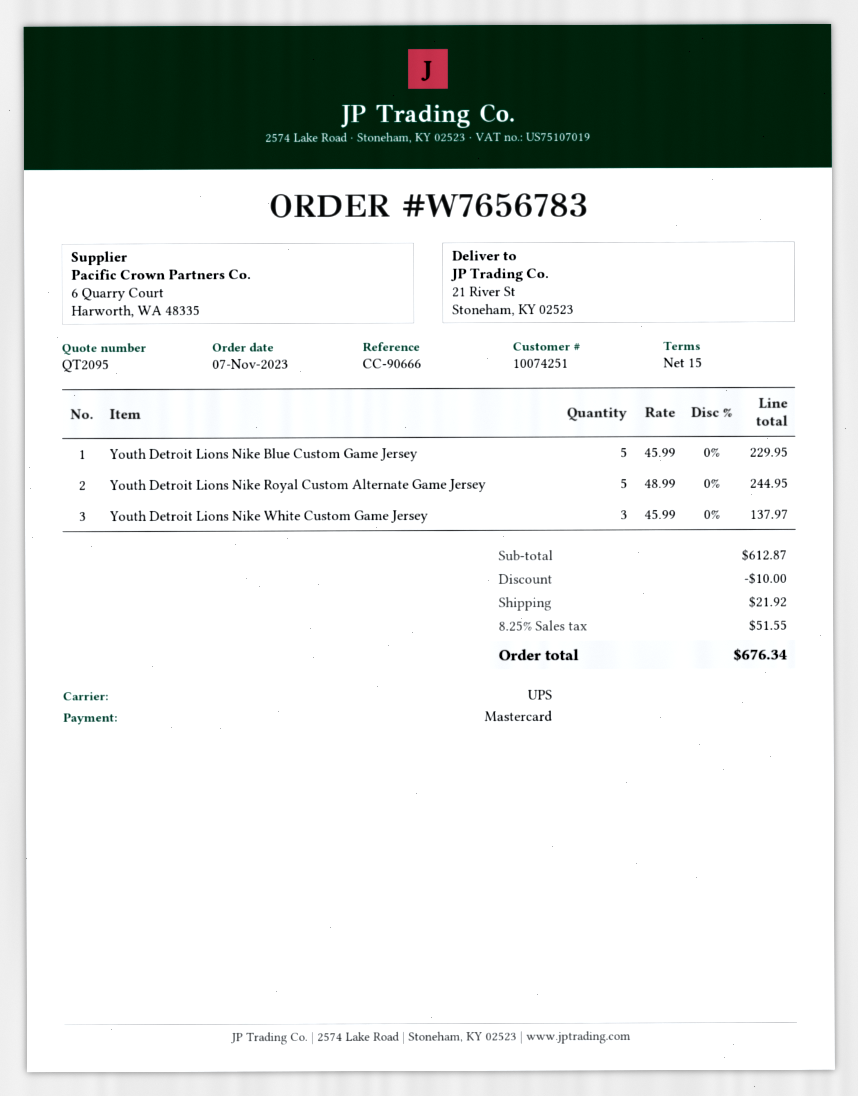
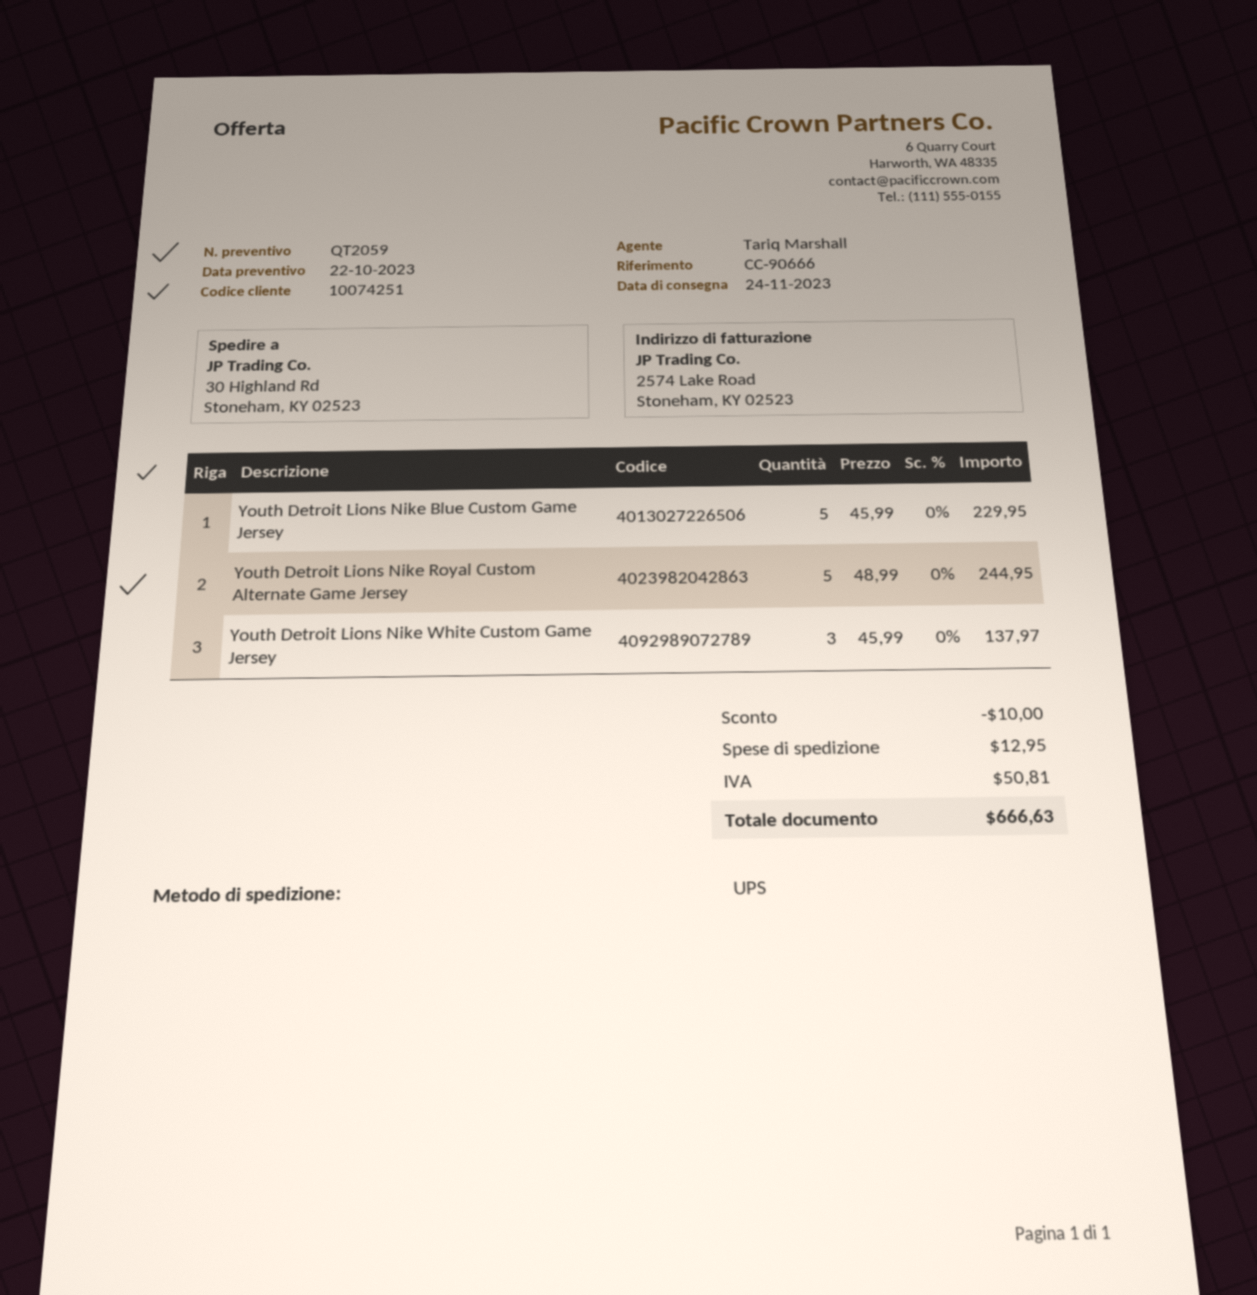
quote number: QT2095 -> QT2059
ship to: 21 River St, Stoneham, KY 02523 -> 30 Highland Rd, Stoneham, KY 02523
shipping: 21.92 -> 12.95
tax: 51.55 -> 50.81
total: 676.34 -> 666.63

